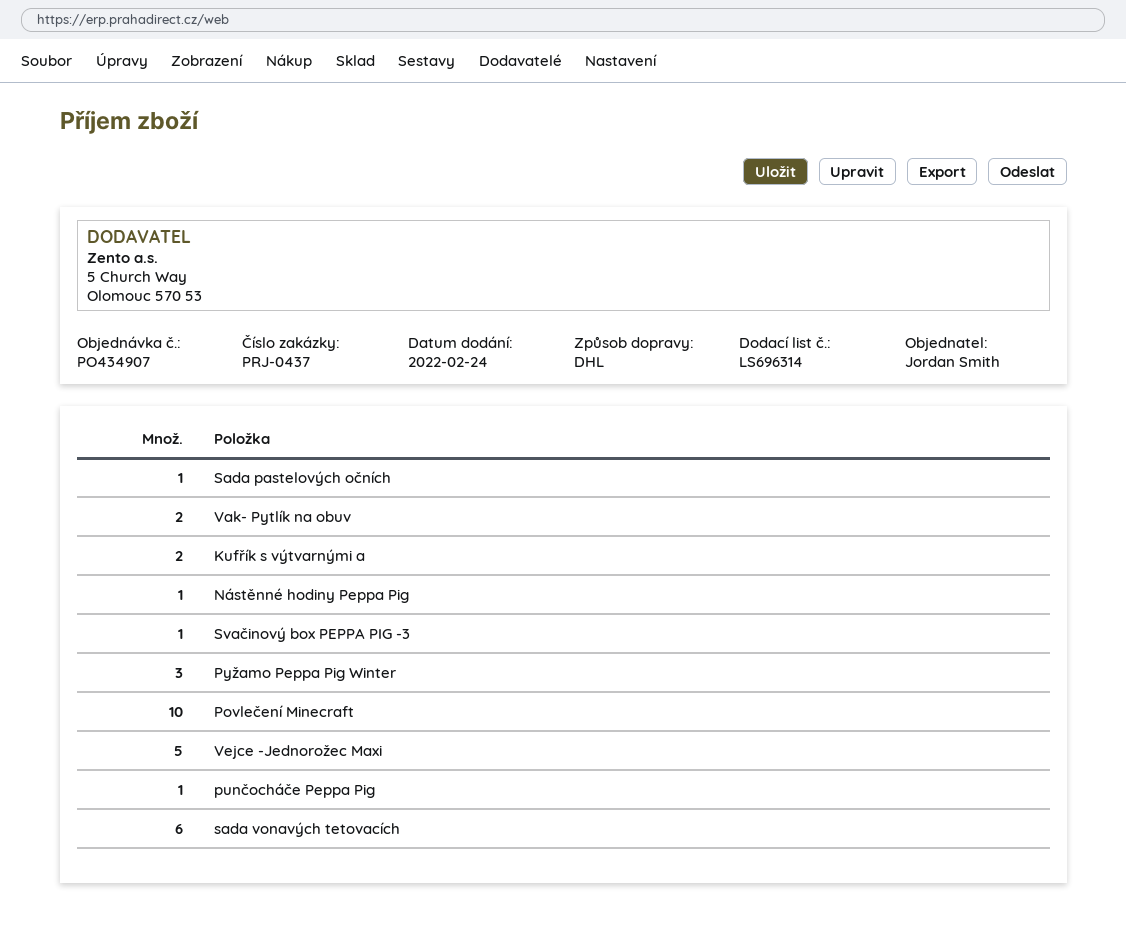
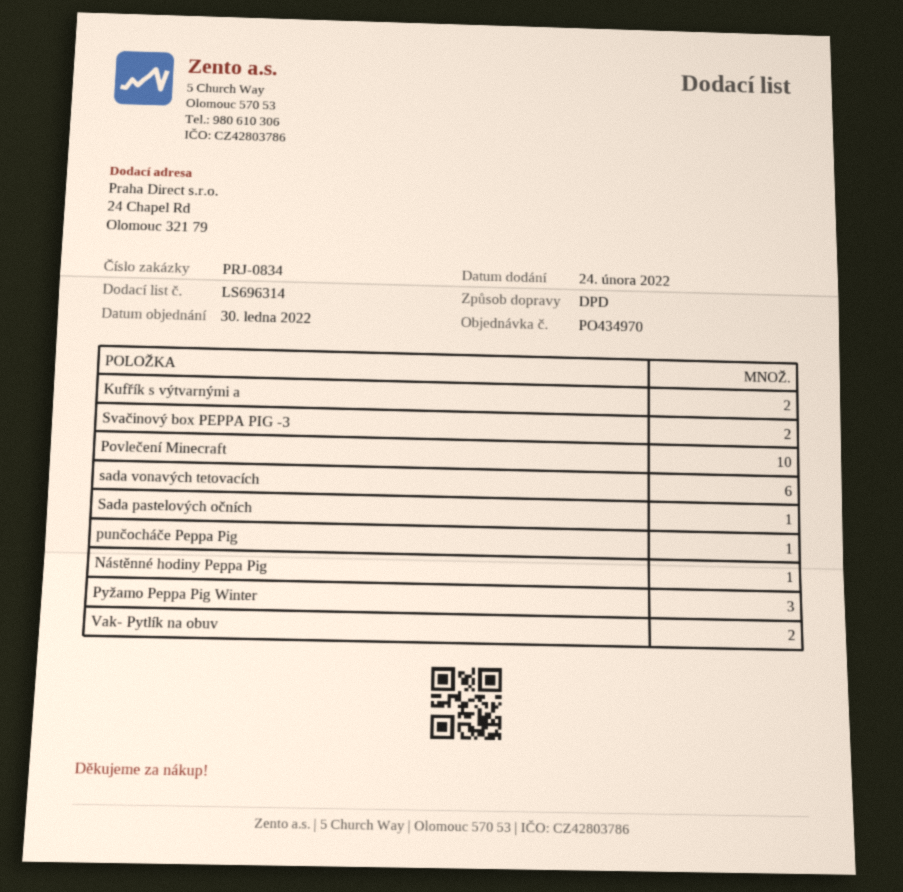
order number: PO434907 -> PO434970
reference: PRJ-0437 -> PRJ-0834
shipping method: DHL -> DPD
Svačinový box PEPPA PIG -3: 1 -> 2
Vejce -Jednorožec Maxi: 5 -> none

